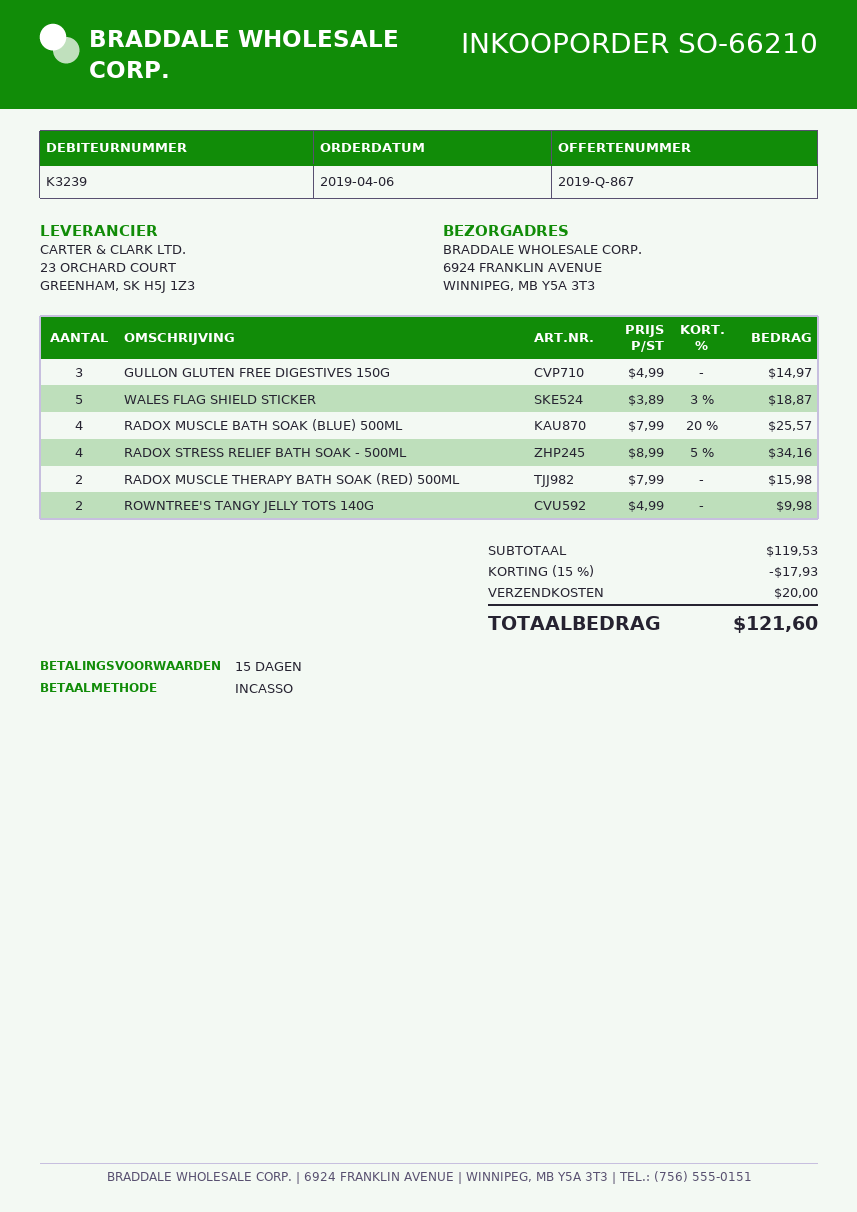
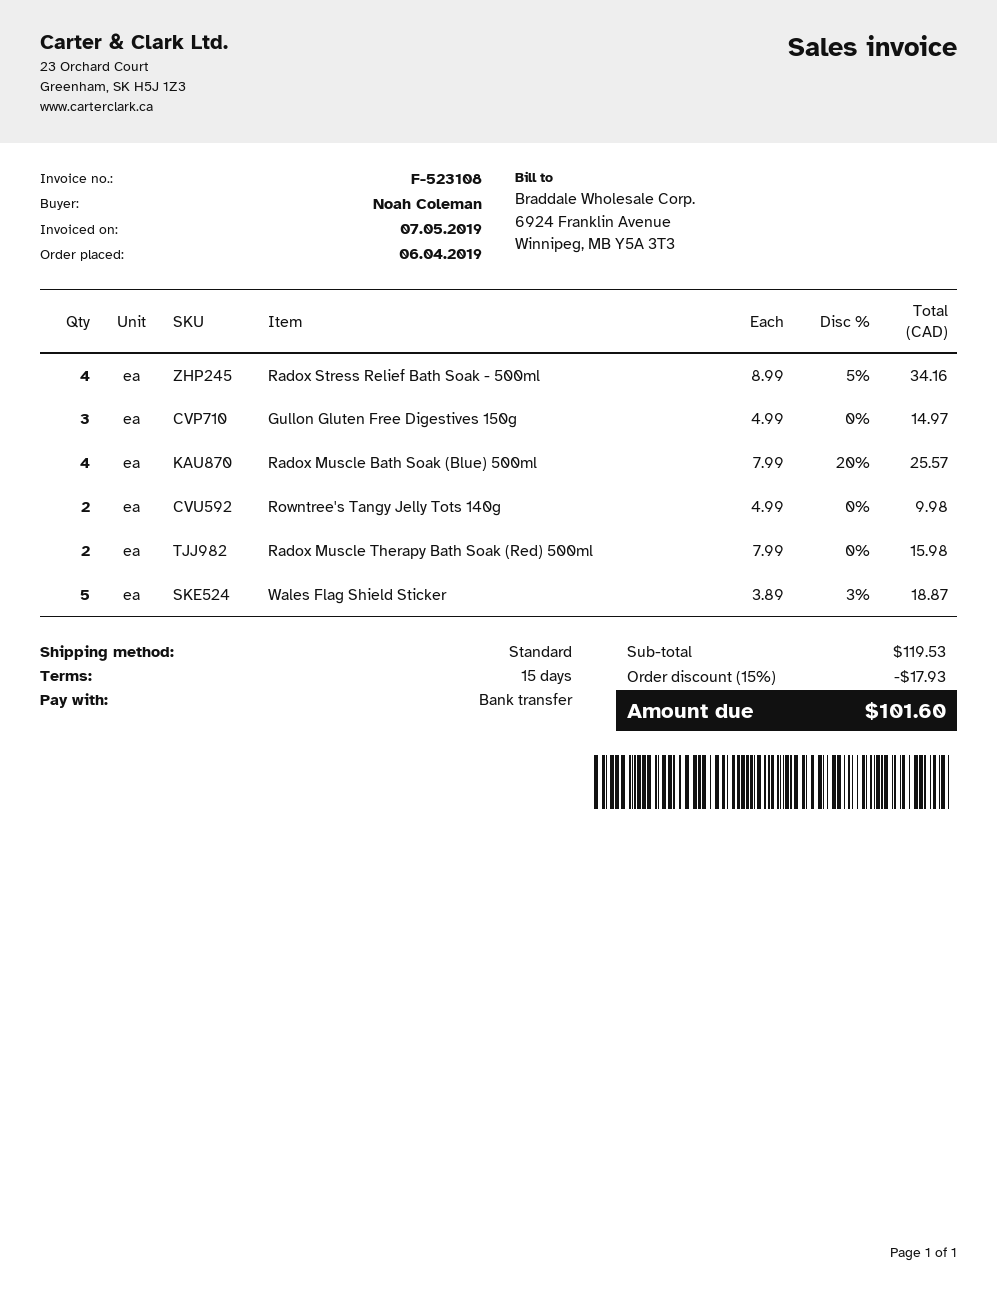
payment method: direct debit -> bank transfer
shipping: 20.00 -> none
total: 121.60 -> 101.60

